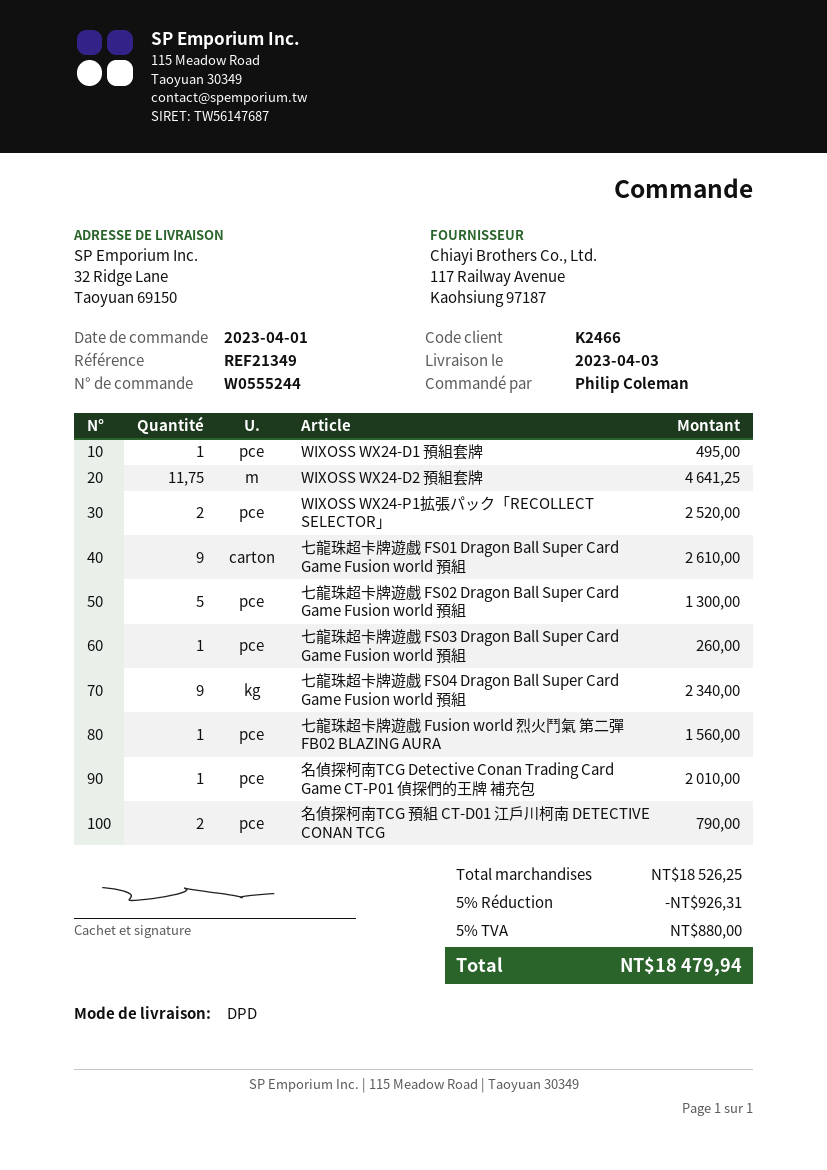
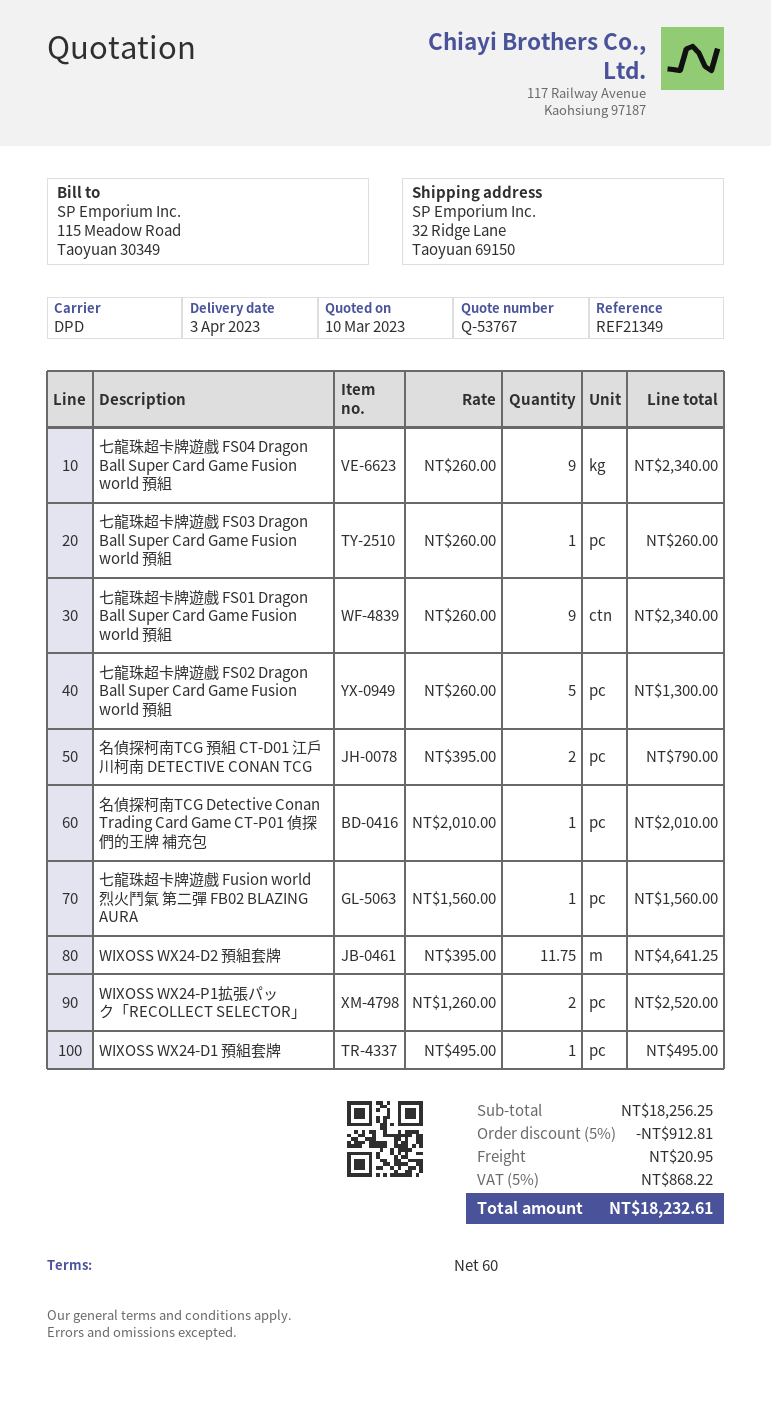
七龍珠超卡牌遊戲 FS01 Dragon Ball Super Card Game Fusion world 預組: 9 for 2610.00 -> 9 for 2340.00
subtotal: 18526.25 -> 18256.25
discount: 5% = 926.31 -> 5% = 912.81
shipping: none -> 20.95
tax: 5% = 880.00 -> 5% = 868.22
total: 18479.94 -> 18232.61

